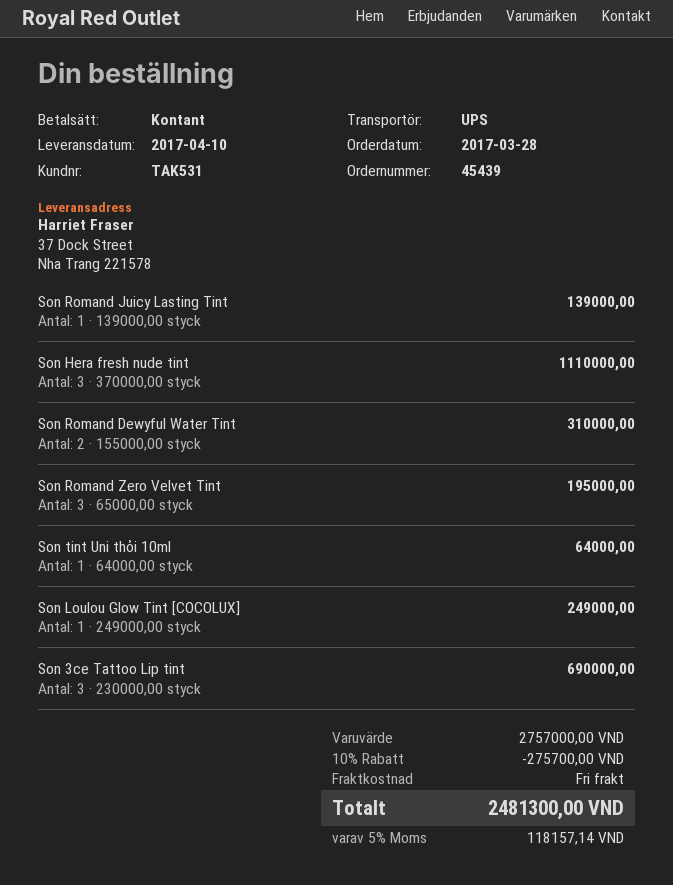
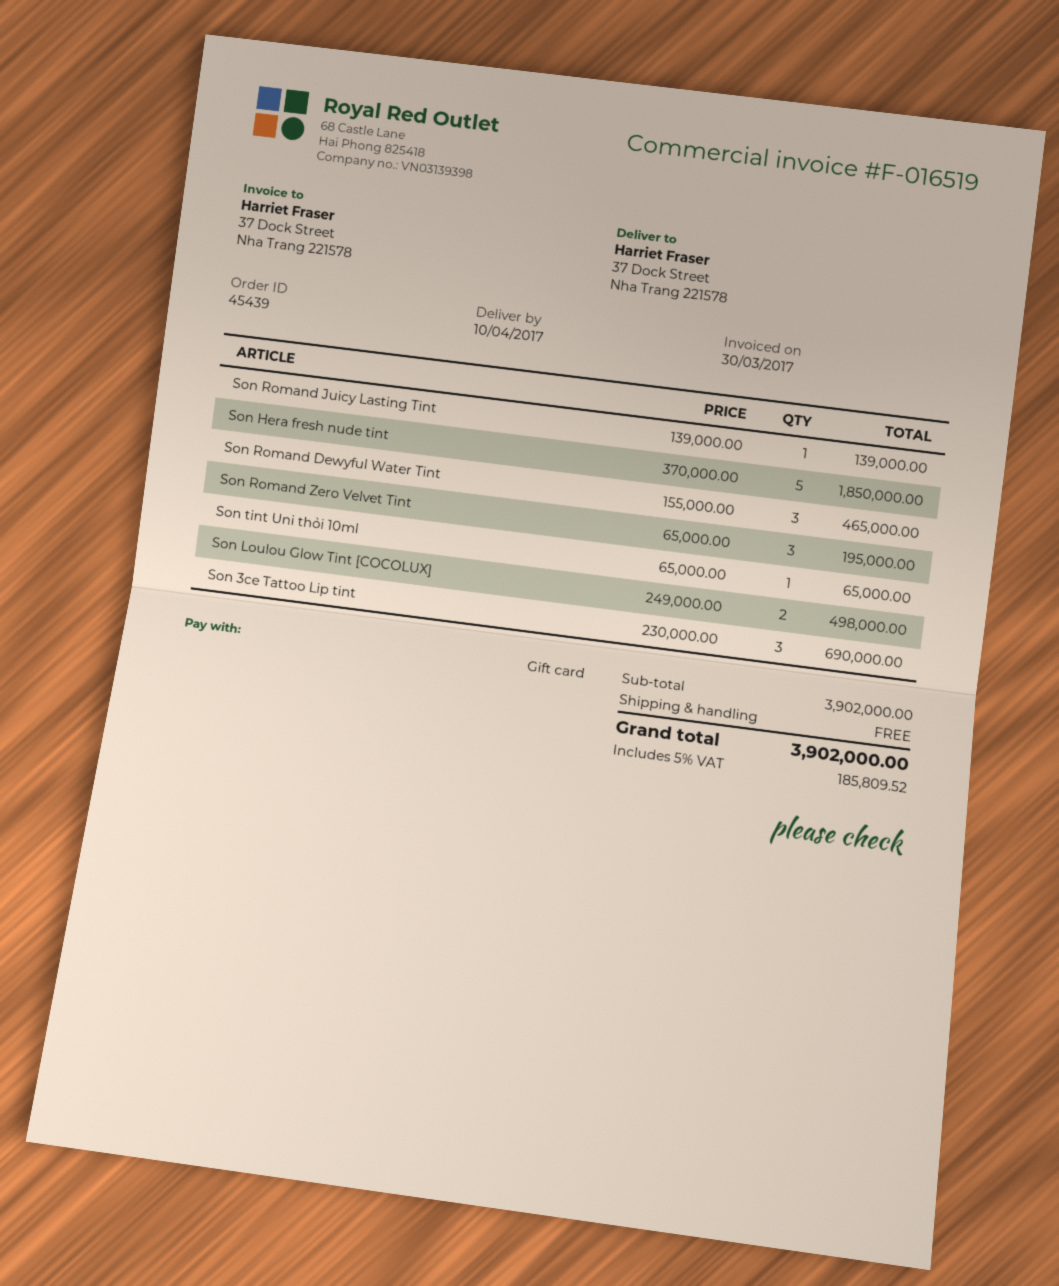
payment method: cash -> gift card
Son Hera fresh nude tint: 3 x 370000.00 = 1110000.00 -> 5 x 370000.00 = 1850000.00
Son Romand Dewyful Water Tint: 2 x 155000.00 = 310000.00 -> 3 x 155000.00 = 465000.00
Son tint Uni thỏi 10ml: 1 x 64000.00 = 64000.00 -> 1 x 65000.00 = 65000.00
Son Loulou Glow Tint [COCOLUX]: 1 x 249000.00 = 249000.00 -> 2 x 249000.00 = 498000.00
subtotal: 2757000.00 -> 3902000.00
discount: 10% = 275700.00 -> none
tax: 5% = 118157.14 -> 5% = 185809.52
total: 2481300.00 -> 3902000.00

